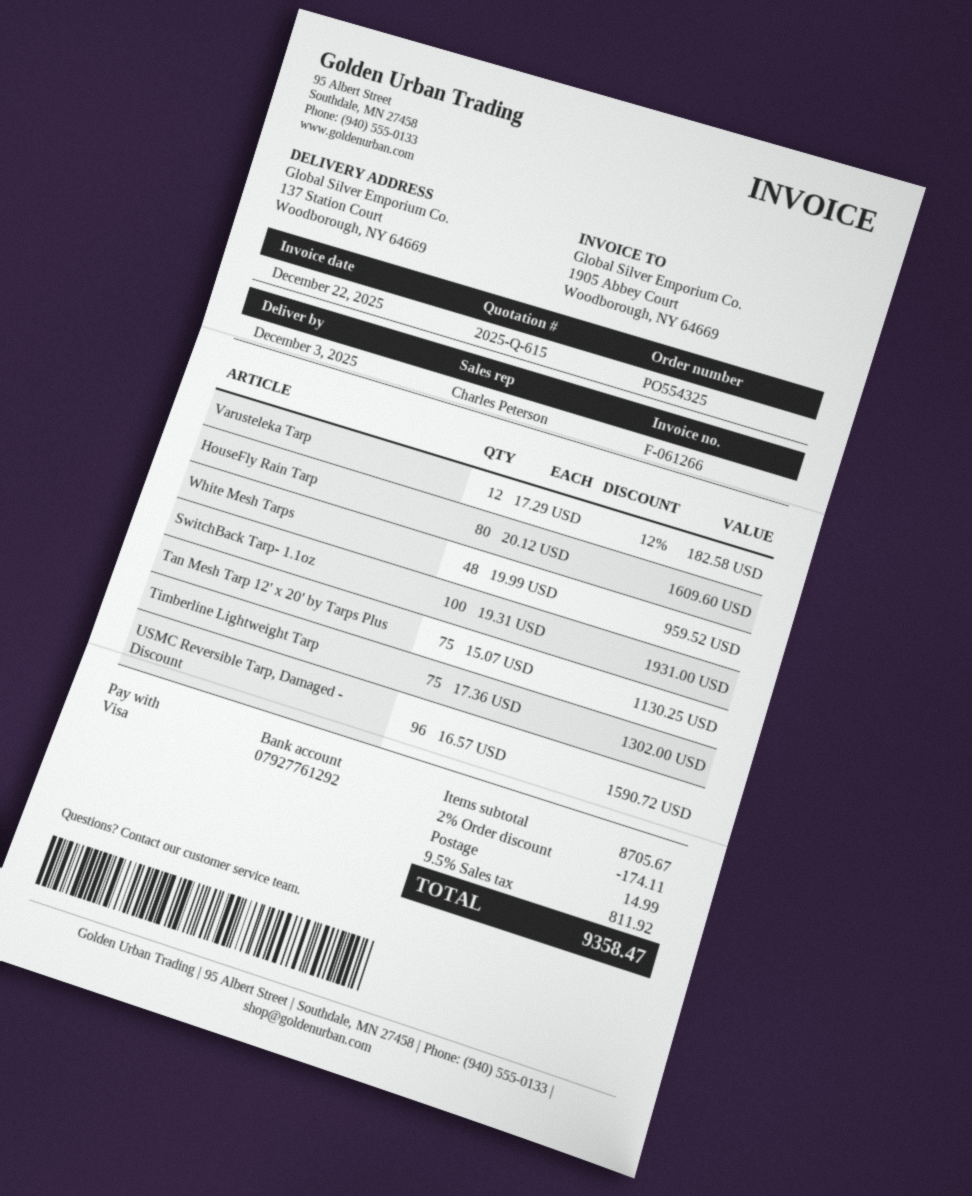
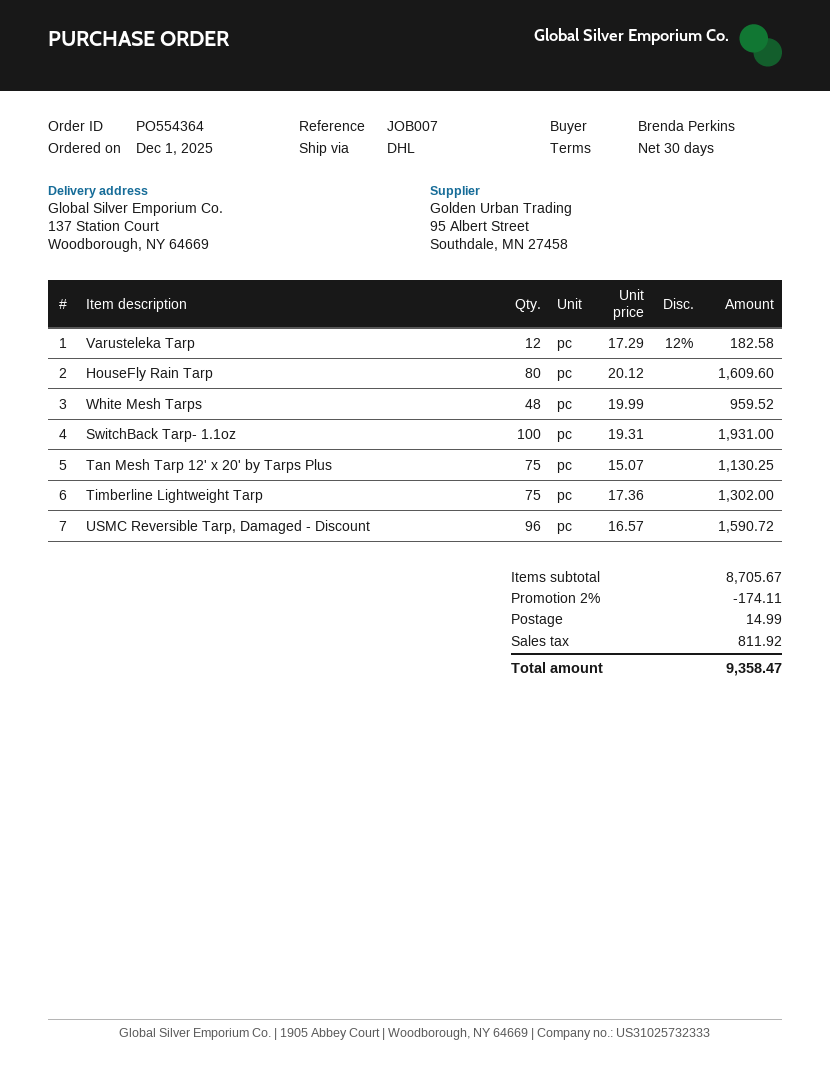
order number: PO554325 -> PO554364

